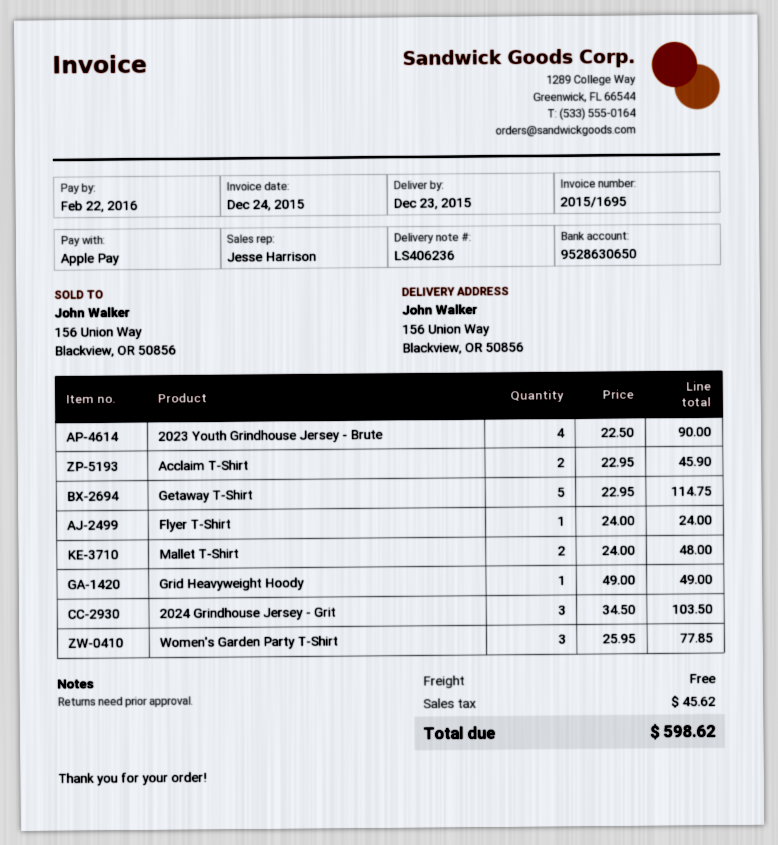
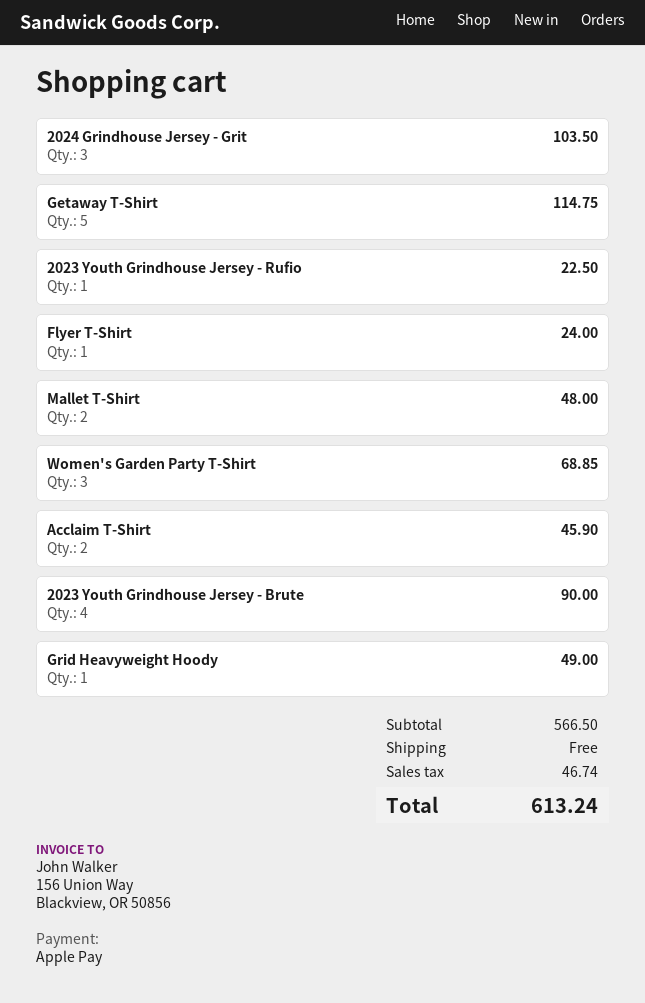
Women's Garden Party T-Shirt: 3 for 77.85 -> 3 for 68.85
2023 Youth Grindhouse Jersey - Rufio: none -> 1 for 22.50
tax: 45.62 -> 46.74
total: 598.62 -> 613.24

